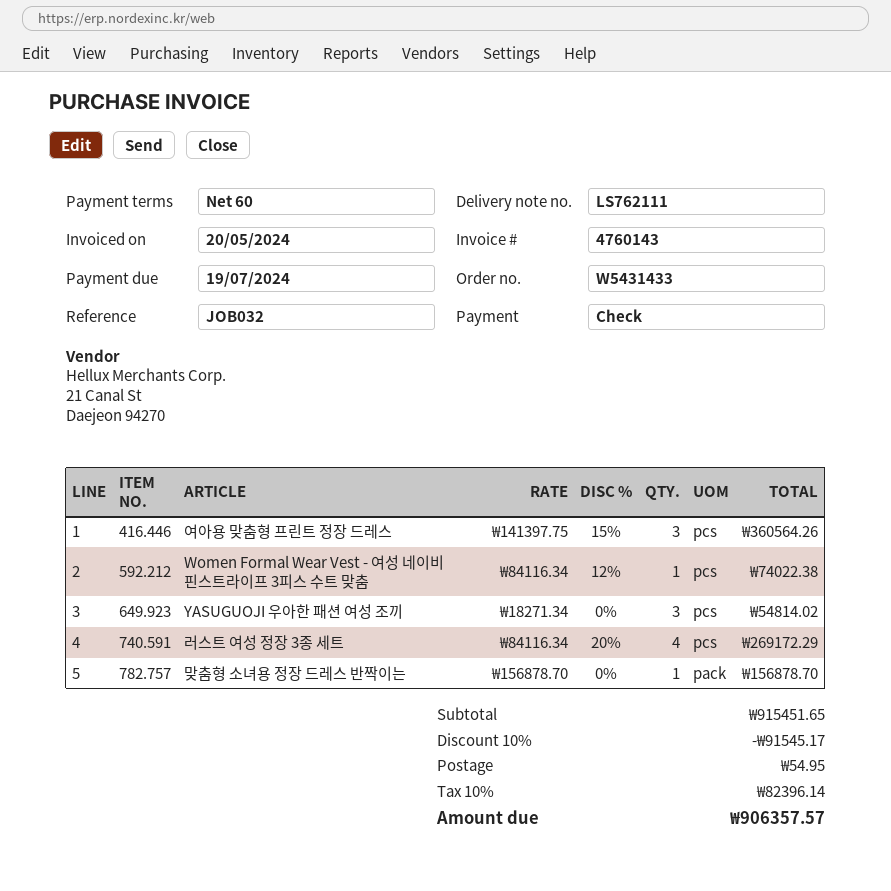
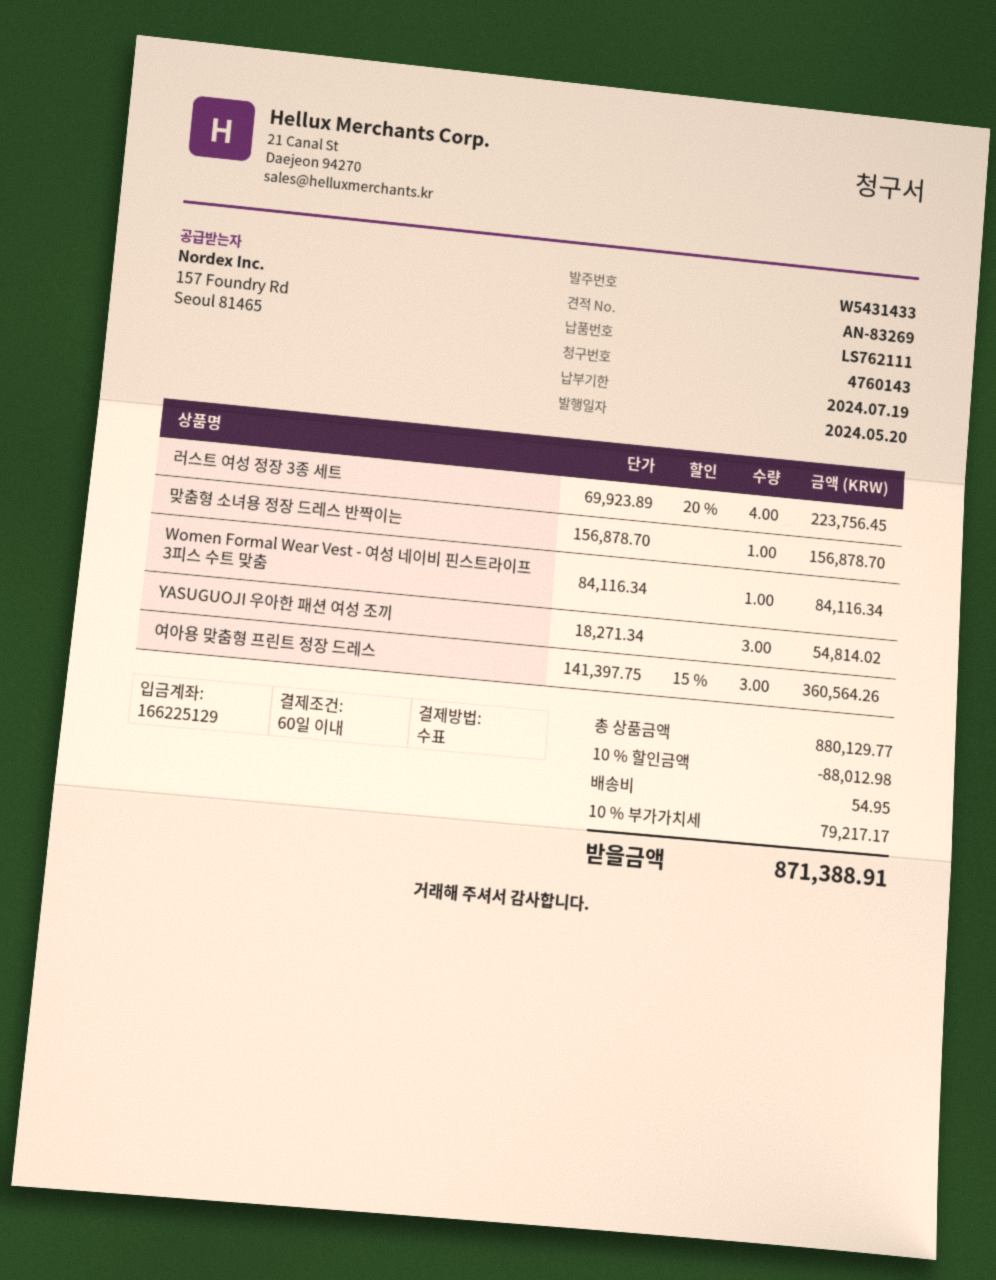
Women Formal Wear Vest - 여성 네이비 핀스트라이프 3피스 수트 맞춤: 1 x 84116.34 - 12% = 74022.38 -> 1 x 84116.34 = 84116.34
러스트 여성 정장 3종 세트: 4 x 84116.34 - 20% = 269172.29 -> 4 x 69923.89 - 20% = 223756.45
subtotal: 915451.65 -> 880129.77
discount: 10% = 91545.17 -> 10% = 88012.98
tax: 10% = 82396.14 -> 10% = 79217.17
total: 906357.57 -> 871388.91

